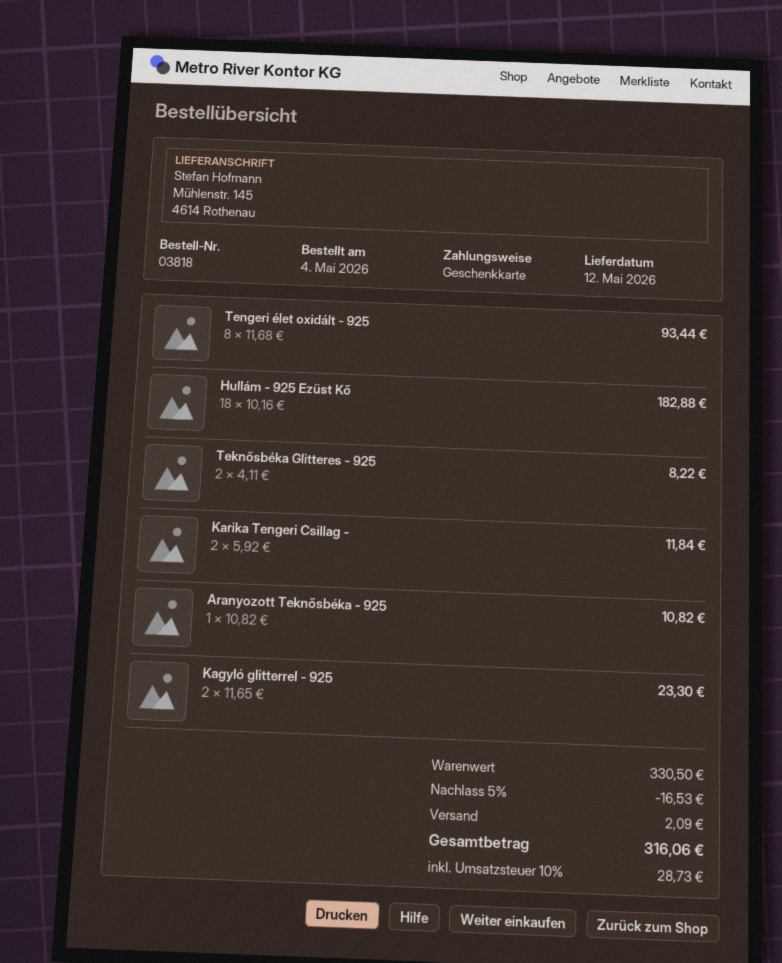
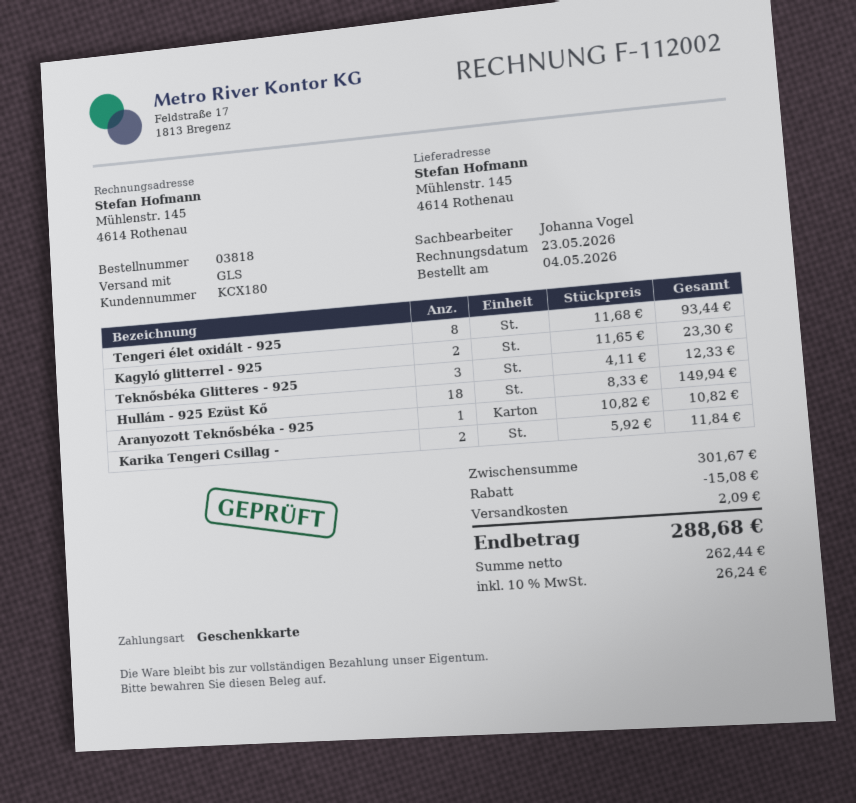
Hullám - 925 Ezüst Kő: 18 x 10.16 = 182.88 -> 18 x 8.33 = 149.94
Teknősbéka Glitteres - 925: 2 x 4.11 = 8.22 -> 3 x 4.11 = 12.33
subtotal: 330.50 -> 301.67
discount: 16.53 -> 15.08
tax: 10% = 28.73 -> 10% = 26.24
total: 316.06 -> 288.68

